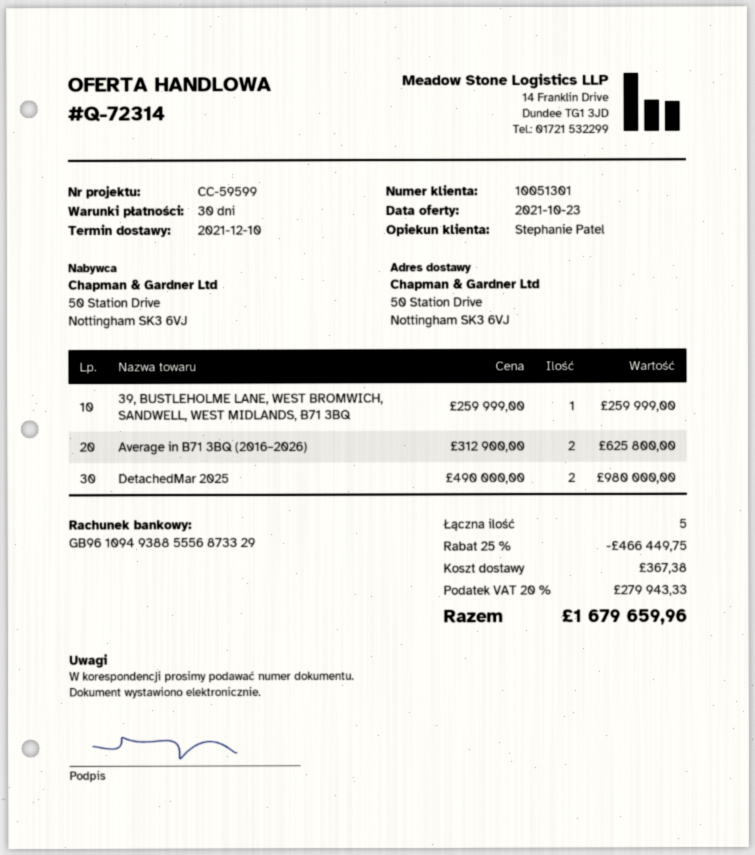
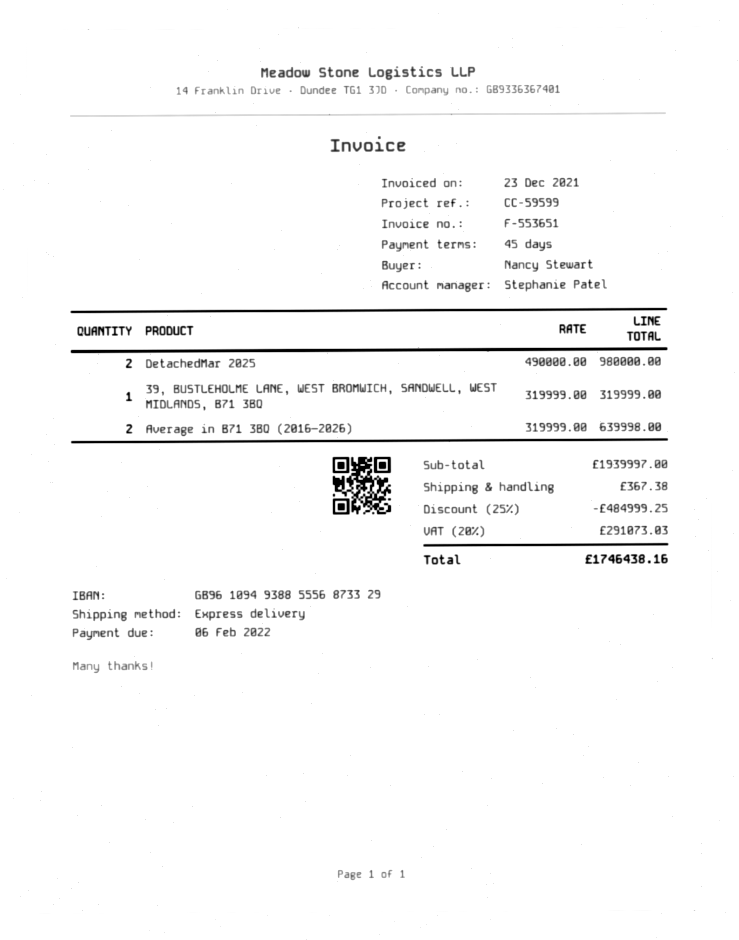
payment terms: 30 days -> 45 days
39, BUSTLEHOLME LANE, WEST BROMWICH, SANDWELL, WEST MIDLANDS, B71 3BQ: 1 x 259999.00 = 259999.00 -> 1 x 319999.00 = 319999.00
Average in B71 3BQ (2016–2026): 2 x 312900.00 = 625800.00 -> 2 x 319999.00 = 639998.00
discount: 25% = 466449.75 -> 25% = 484999.25
tax: 20% = 279943.33 -> 20% = 291073.03
total: 1679659.96 -> 1746438.16

